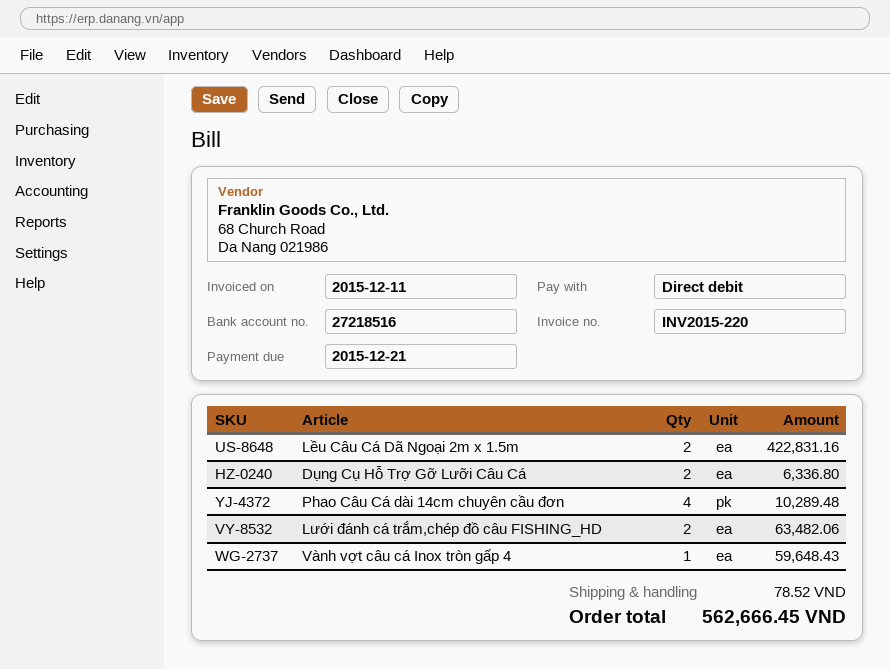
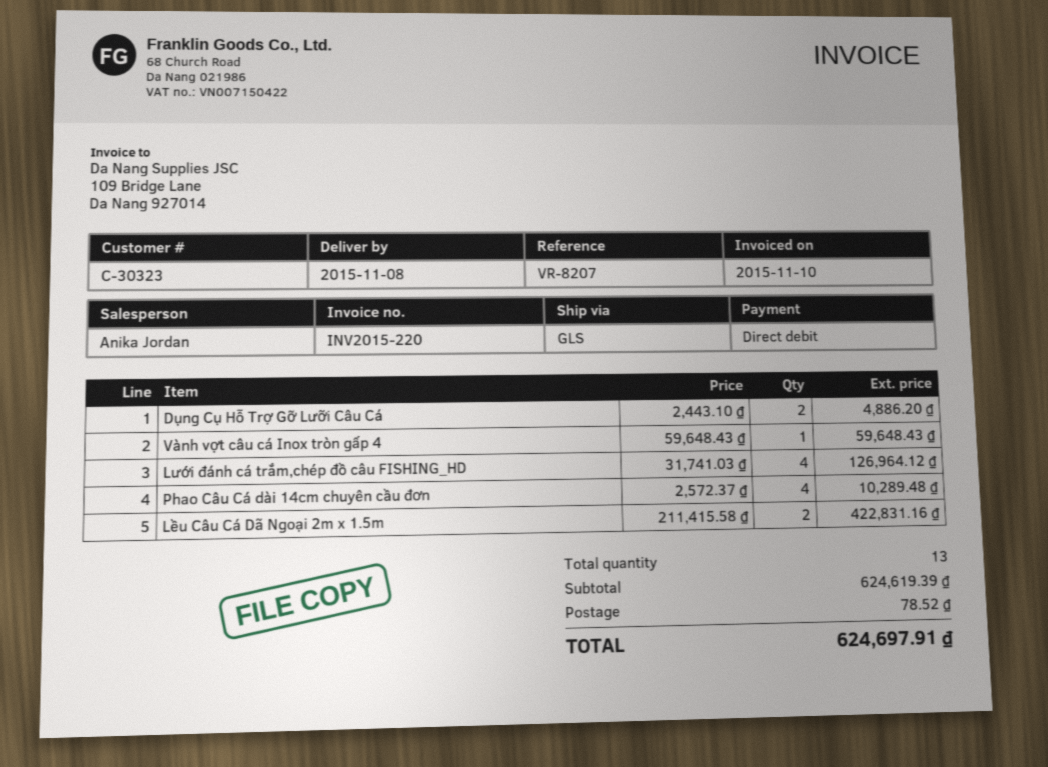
invoice date: 2015-12-11 -> 2015-11-10
Dụng Cụ Hỗ Trợ Gỡ Lưỡi Câu Cá: 2 for 6336.80 -> 2 for 4886.20
Lưới đánh cá trắm,chép đồ câu FISHING_HD: 2 for 63482.06 -> 4 for 126964.12
total: 562666.45 -> 624697.91

